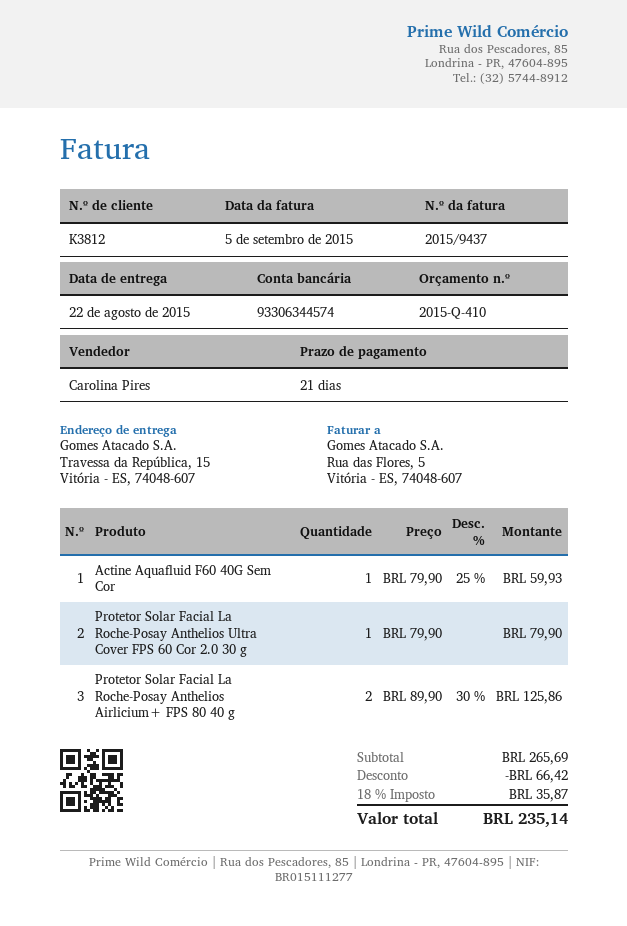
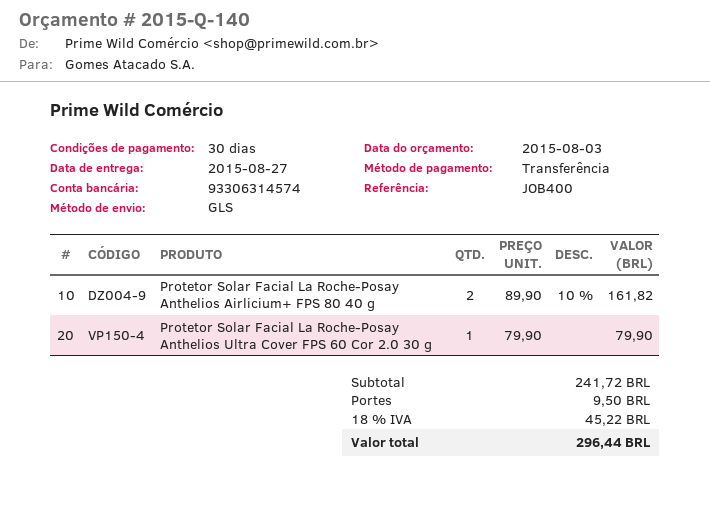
quote number: 2015-Q-410 -> 2015-Q-140
delivery date: 2015-08-22 -> 2015-08-27
payment terms: 21 days -> 30 days
bank account: 93306344574 -> 93306314574
Actine Aquafluid F60 40G Sem Cor: 1 x 79.90 - 25% = 59.93 -> none
Protetor Solar Facial La Roche-Posay Anthelios Airlicium+ FPS 80 40 g: 2 x 89.90 - 30% = 125.86 -> 2 x 89.90 - 10% = 161.82
subtotal: 265.69 -> 241.72
discount: 66.42 -> none
shipping: none -> 9.50
tax: 18% = 35.87 -> 18% = 45.22
total: 235.14 -> 296.44

